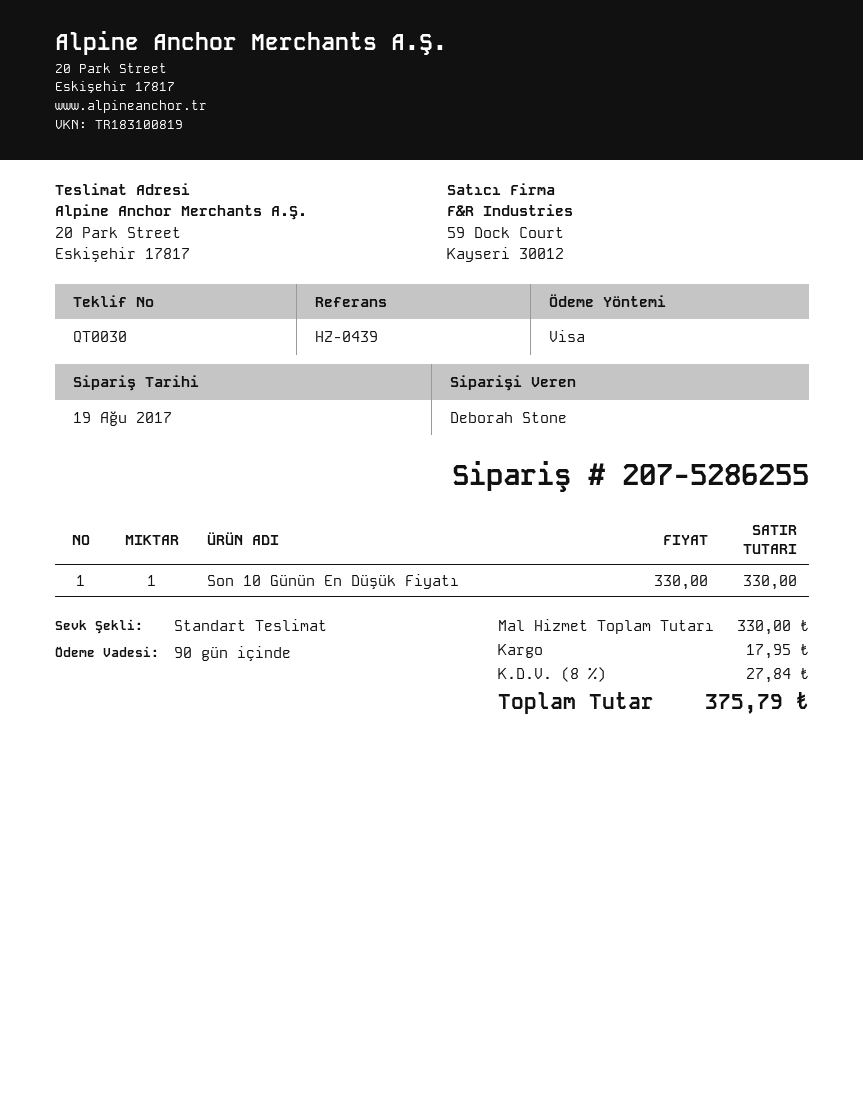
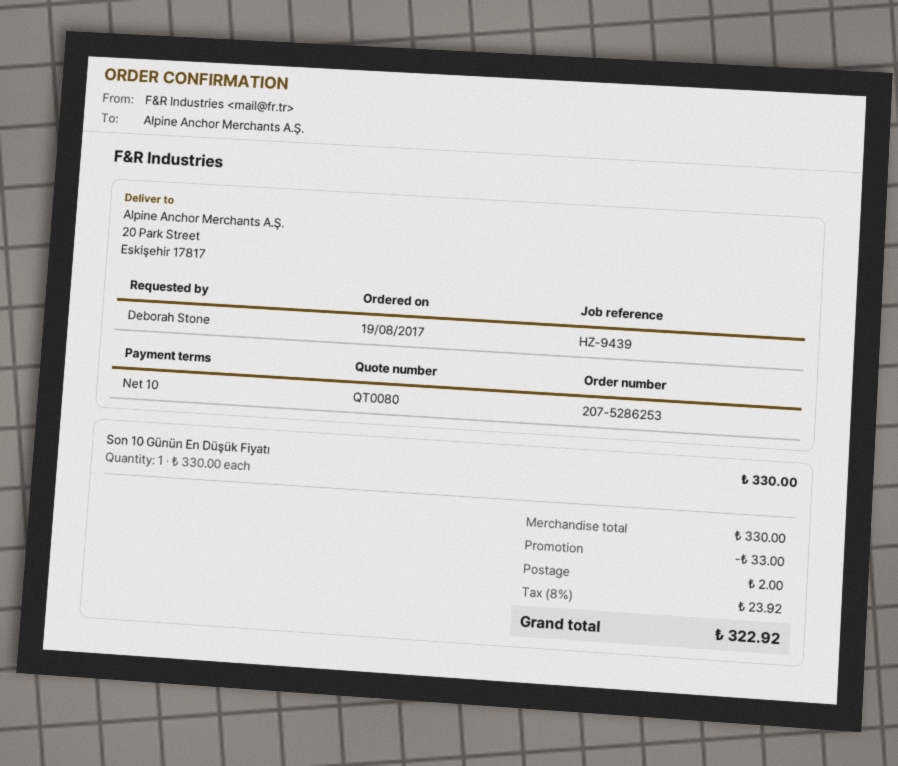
quote number: QT0030 -> QT0080
order number: 207-5286255 -> 207-5286253
payment terms: 90 days -> 10 days
reference: HZ-0439 -> HZ-9439
discount: none -> 33.00
shipping: 17.95 -> 2.00
tax: 8% = 27.84 -> 8% = 23.92
total: 375.79 -> 322.92

